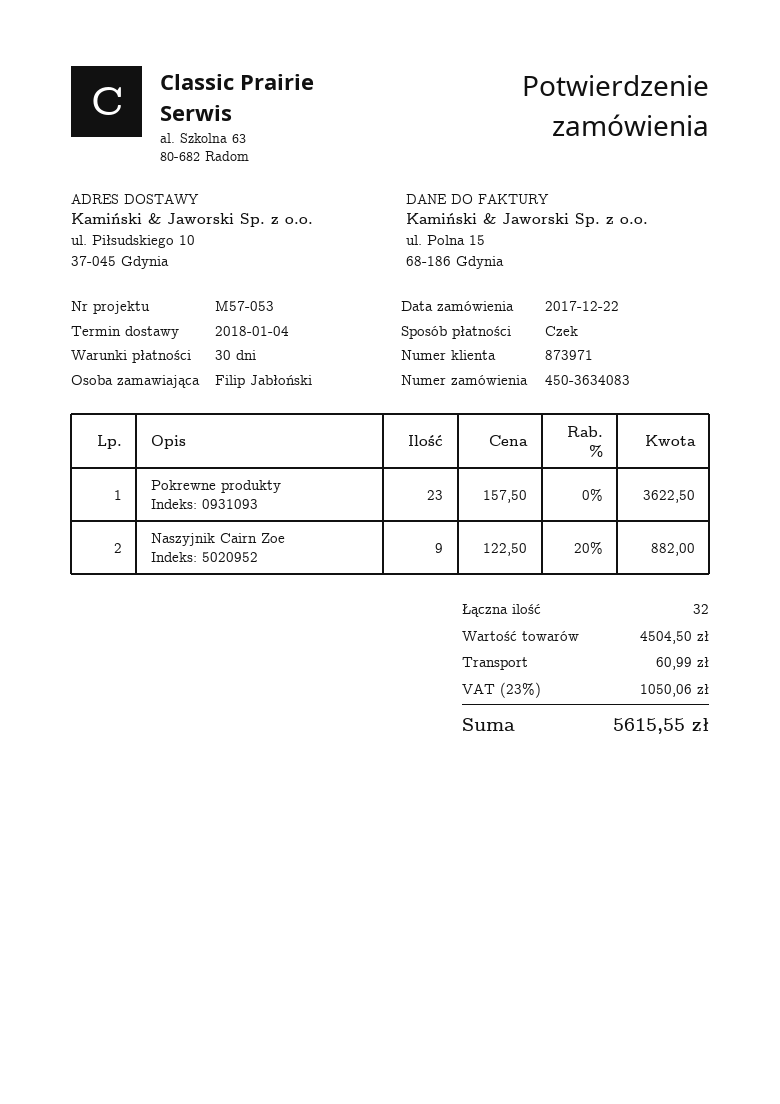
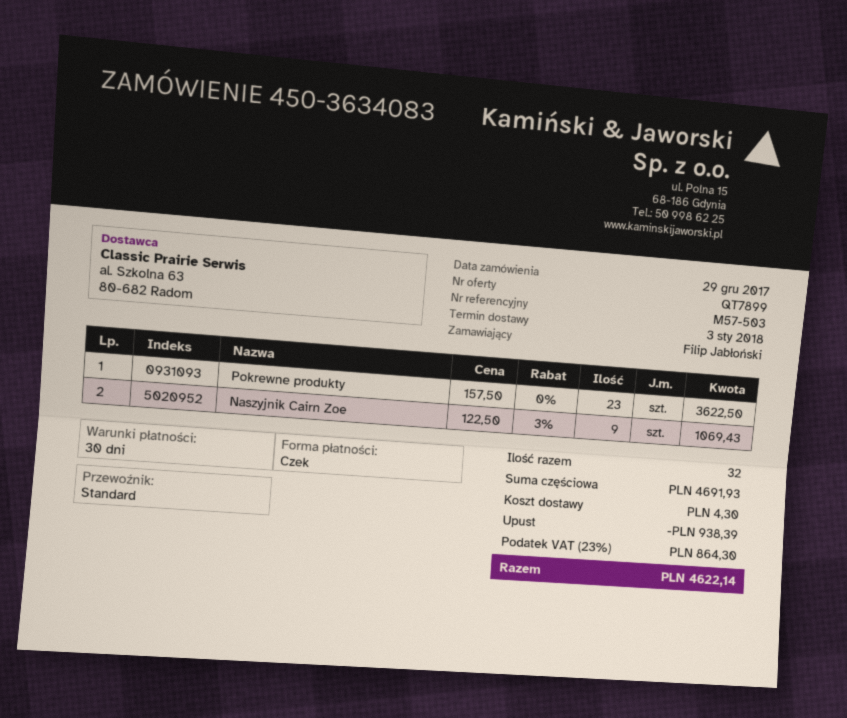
order date: 2017-12-22 -> 2017-12-29
delivery date: 2018-01-04 -> 2018-01-03
reference: M57-053 -> M57-503
Naszyjnik Cairn Zoe: 9 x 122.50 - 20% = 882.00 -> 9 x 122.50 - 3% = 1069.43
subtotal: 4504.50 -> 4691.93
discount: none -> 938.39
shipping: 60.99 -> 4.30
tax: 23% = 1050.06 -> 23% = 864.30
total: 5615.55 -> 4622.14

